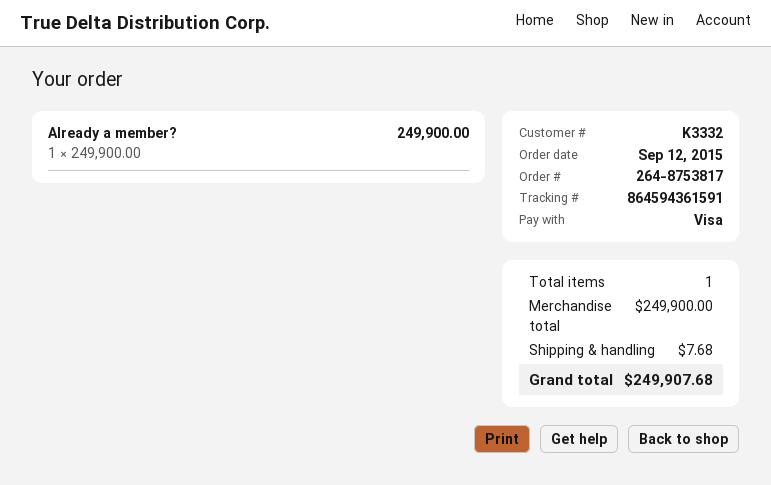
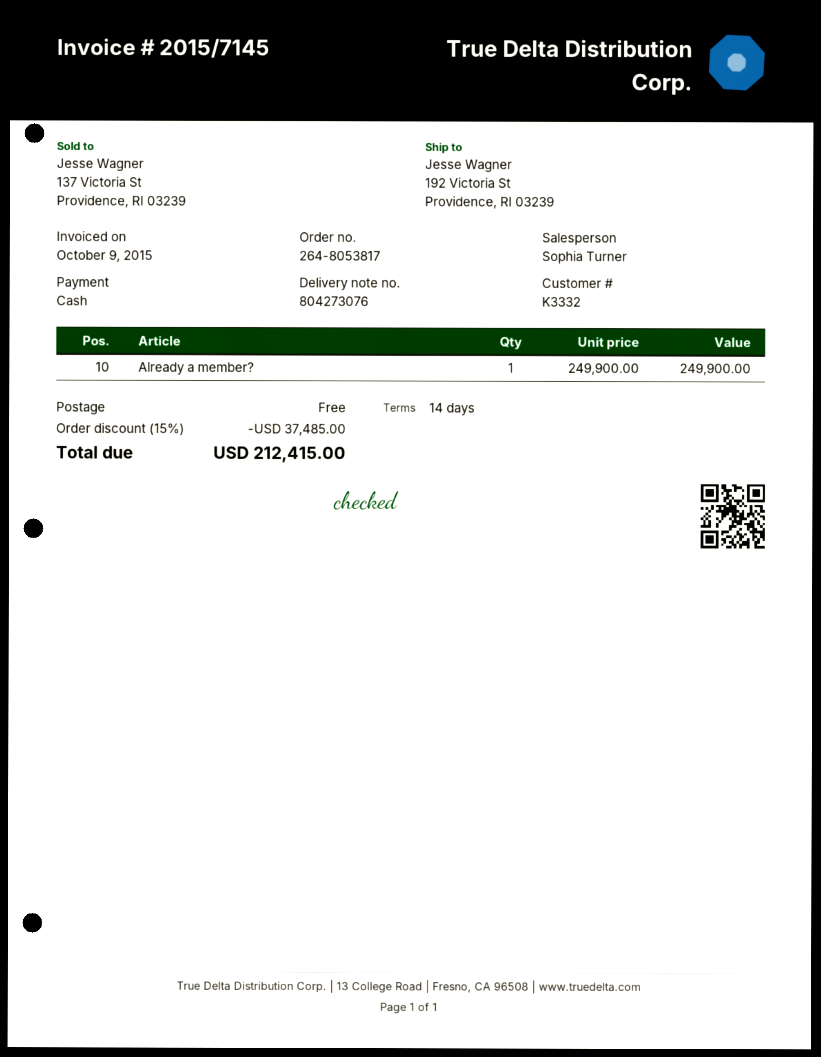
order number: 264-8753817 -> 264-8053817
payment method: Visa -> cash
discount: none -> 15% = 37485.00
shipping: 7.68 -> 0.00
total: 249907.68 -> 212415.00

